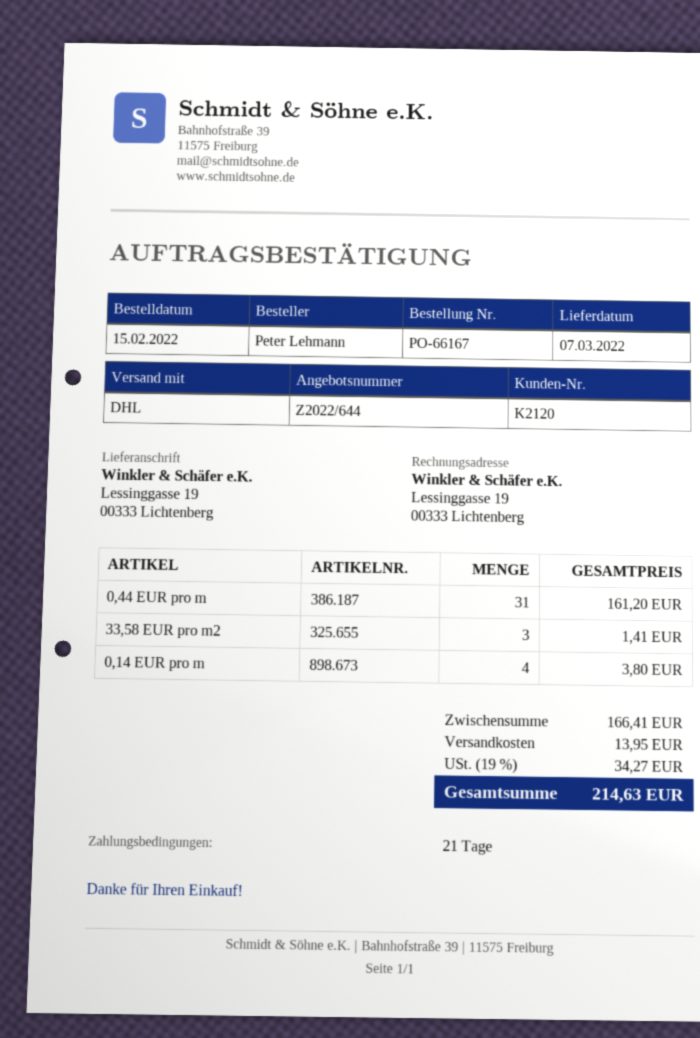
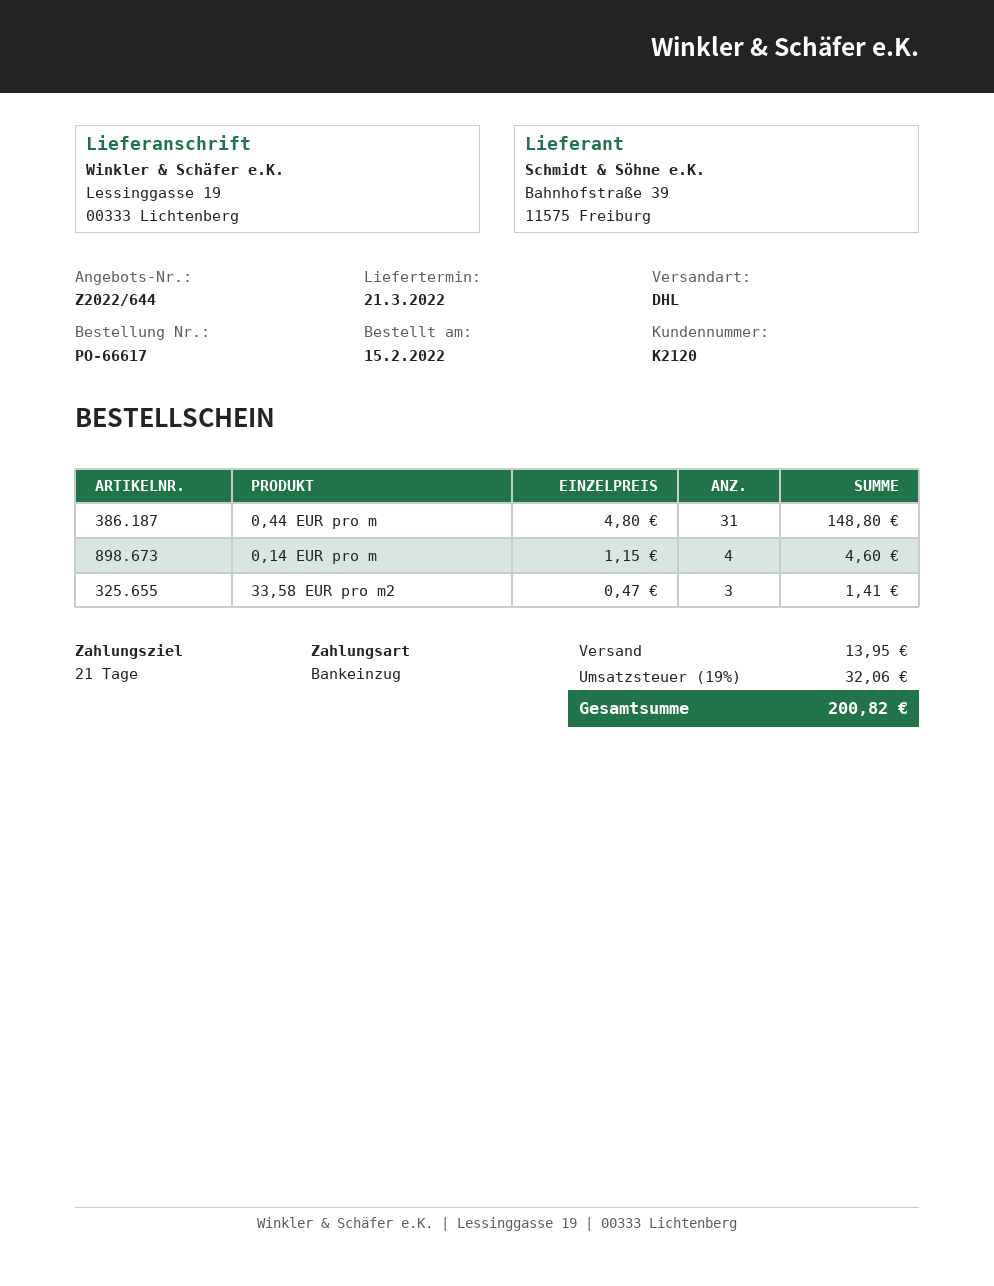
order number: PO-66167 -> PO-66617
delivery date: 2022-03-07 -> 2022-03-21
0,44 EUR pro m: 31 for 161.20 -> 31 for 148.80
0,14 EUR pro m: 4 for 3.80 -> 4 for 4.60
tax: 19% = 34.27 -> 19% = 32.06
total: 214.63 -> 200.82

